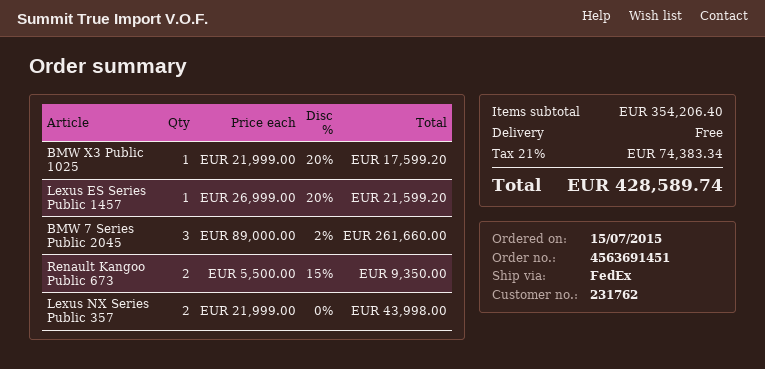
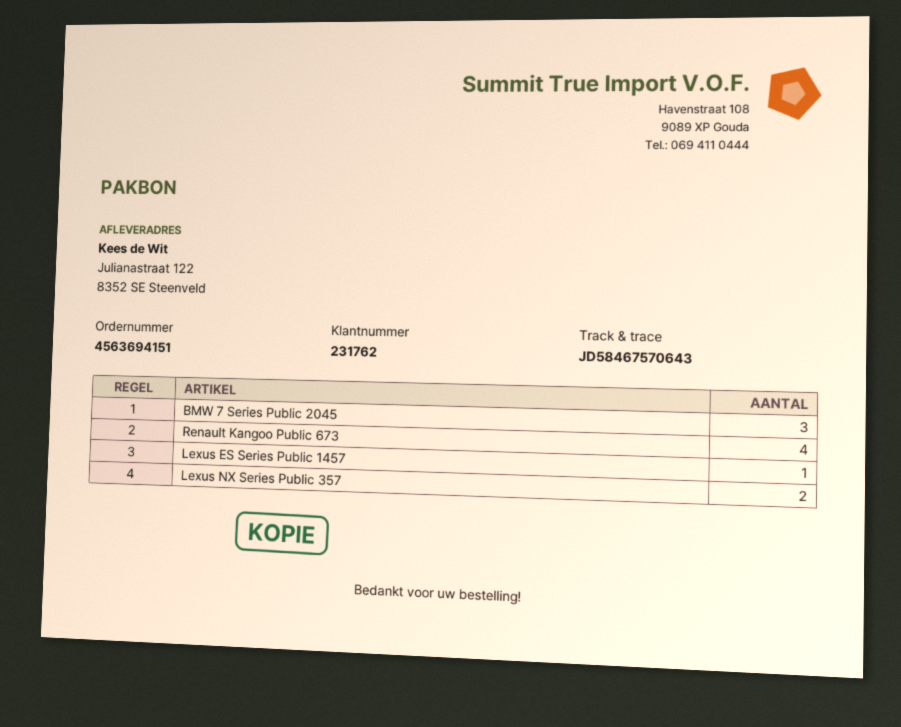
order number: 4563691451 -> 4563694151
BMW X3 Public 1025: 1 -> none
Renault Kangoo Public 673: 2 -> 4

